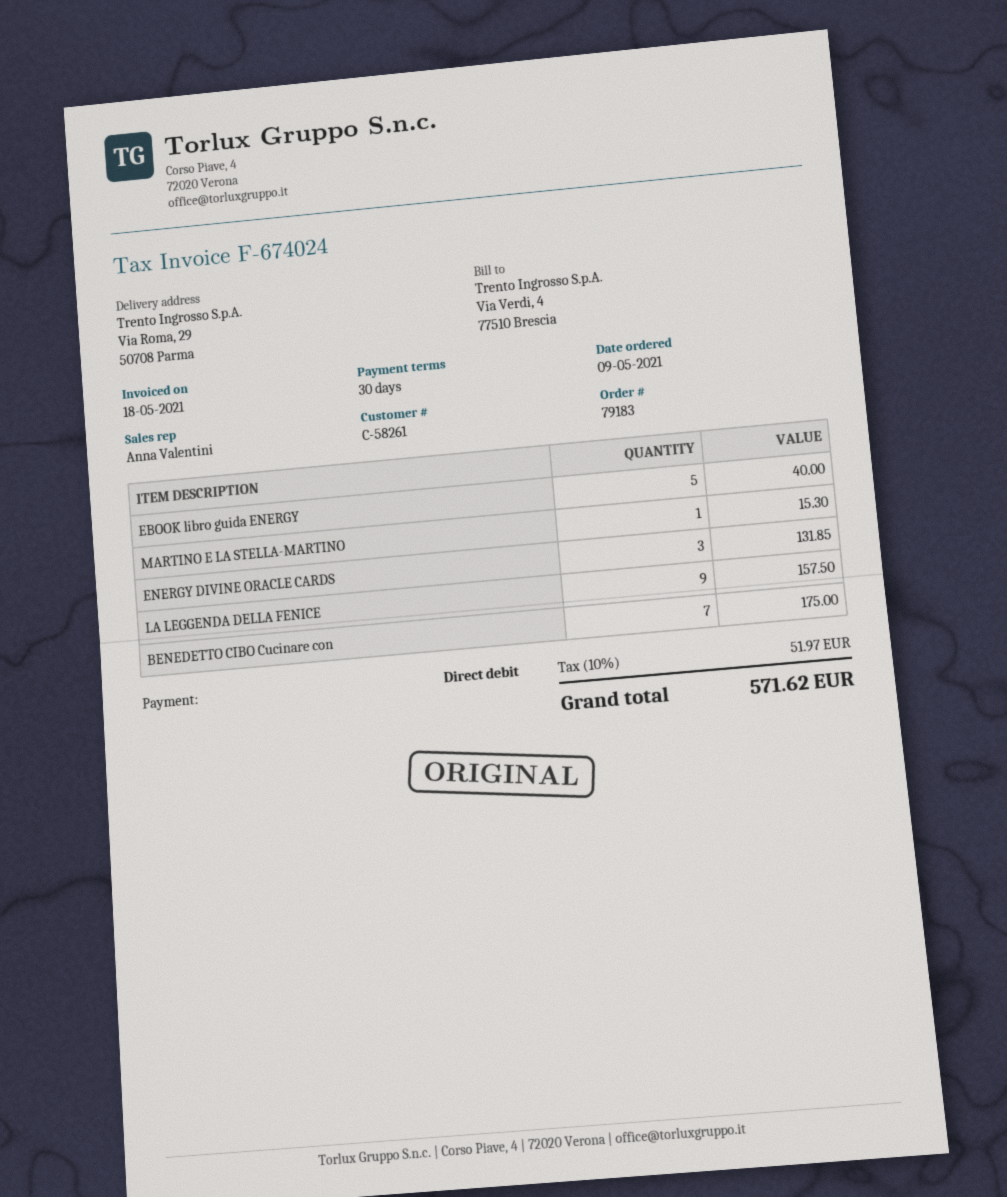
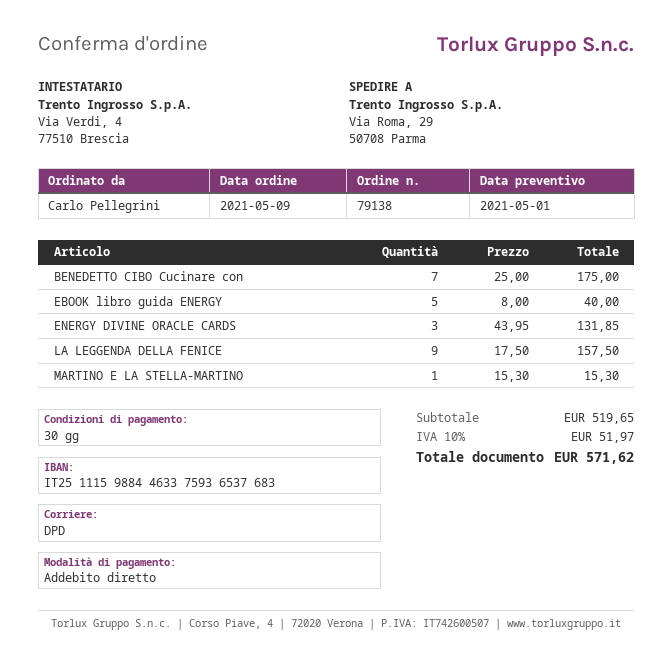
order number: 79183 -> 79138

